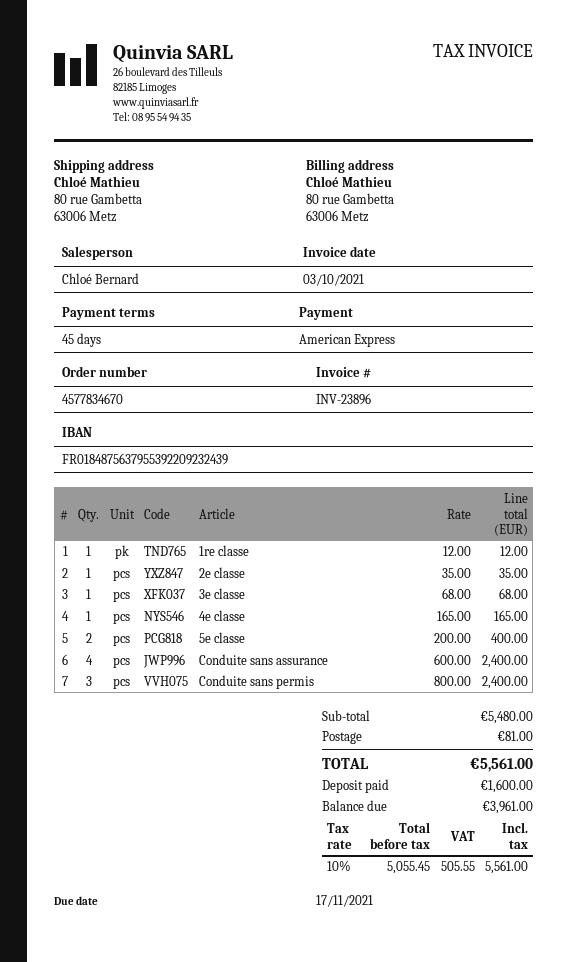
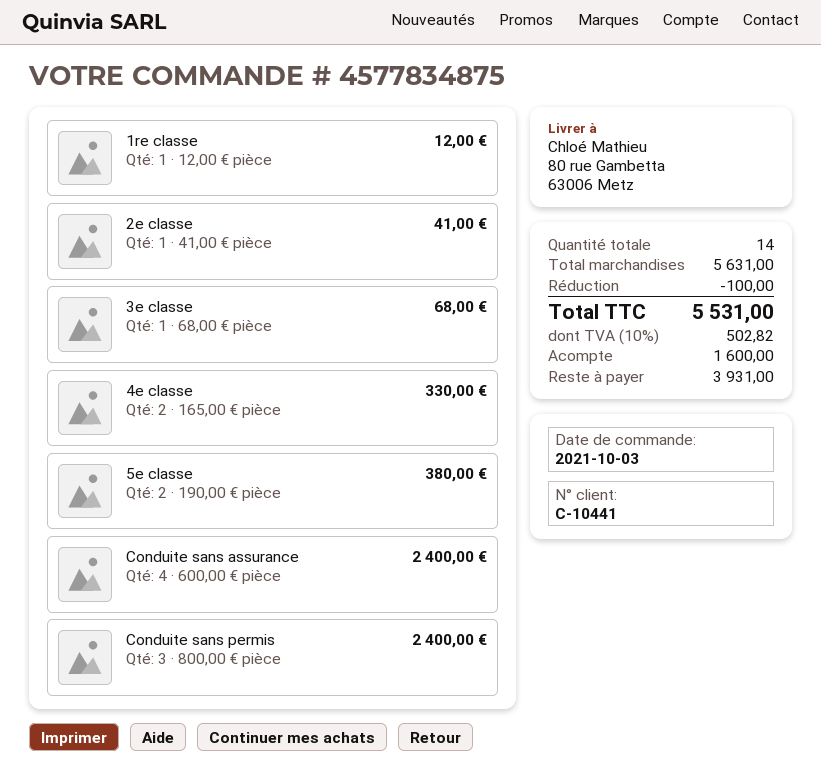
order number: 4577834670 -> 4577834875
2e classe: 1 x 35.00 = 35.00 -> 1 x 41.00 = 41.00
4e classe: 1 x 165.00 = 165.00 -> 2 x 165.00 = 330.00
5e classe: 2 x 200.00 = 400.00 -> 2 x 190.00 = 380.00
subtotal: 5480.00 -> 5631.00
discount: none -> 100.00
shipping: 81.00 -> none
tax: 10% = 505.55 -> 10% = 502.82
total: 5561.00 -> 5531.00
balance: 3961.00 -> 3931.00

